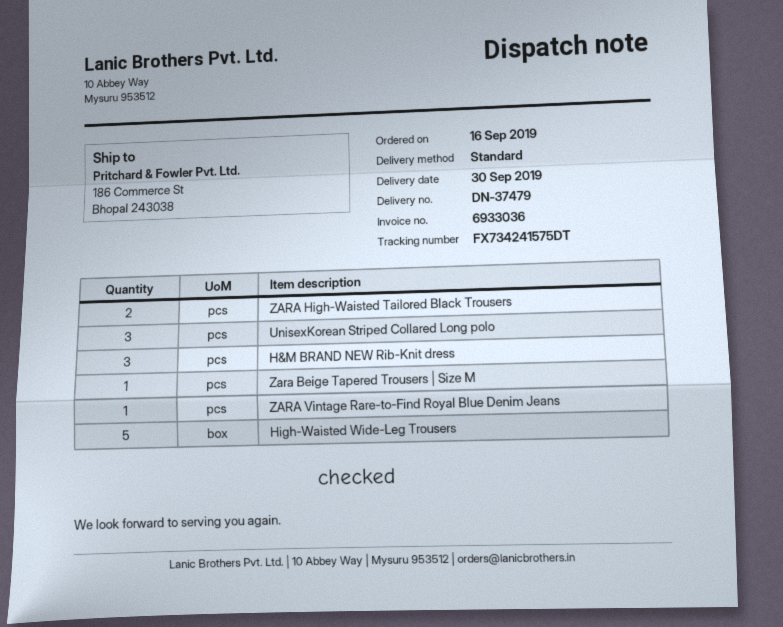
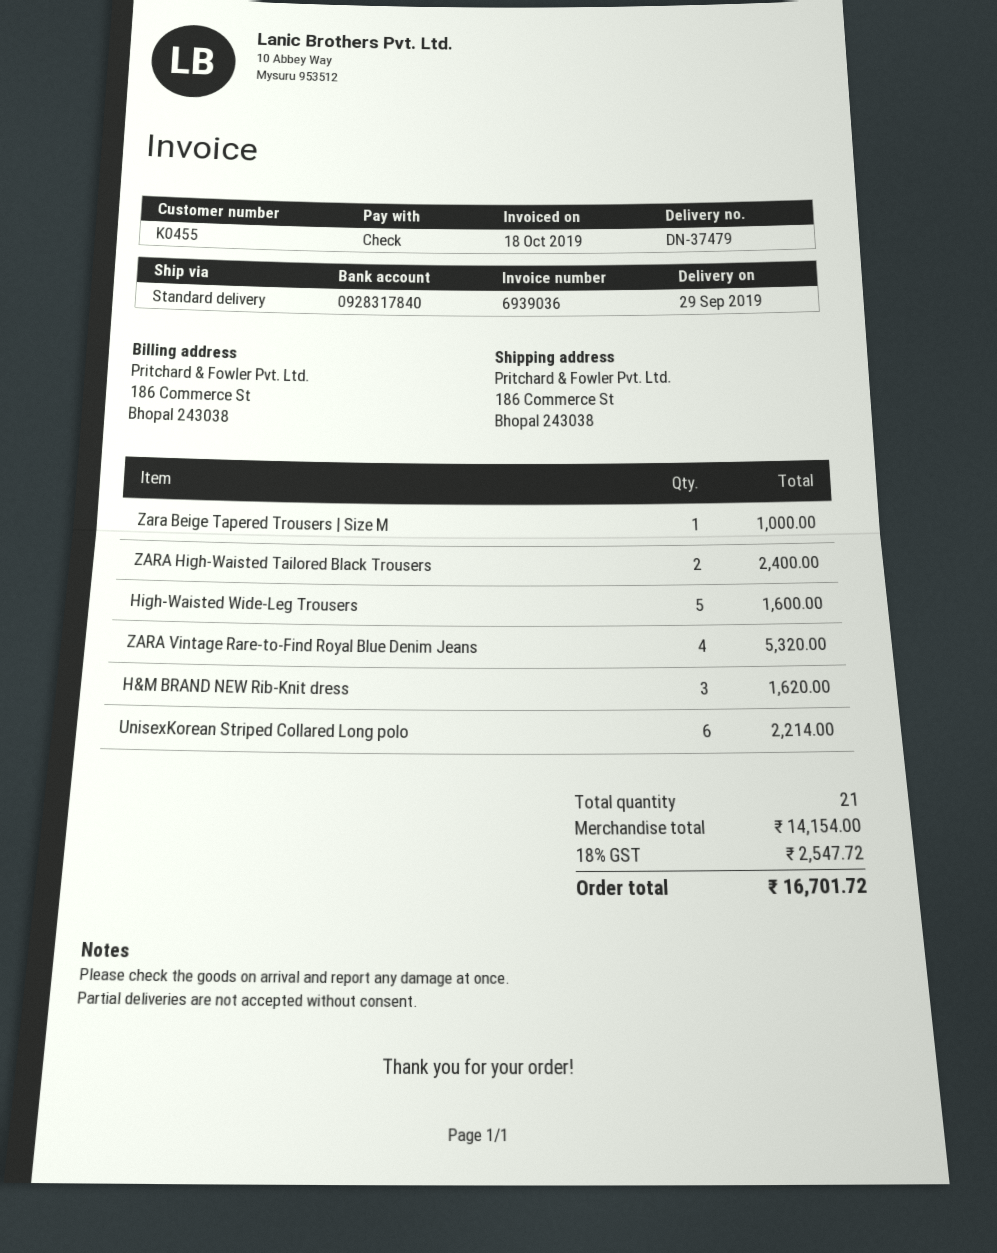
delivery date: 2019-09-30 -> 2019-09-29
invoice number: 6933036 -> 6939036
UnisexKorean Striped Collared Long polo: 3 -> 6
ZARA Vintage Rare-to-Find Royal Blue Denim Jeans: 1 -> 4

